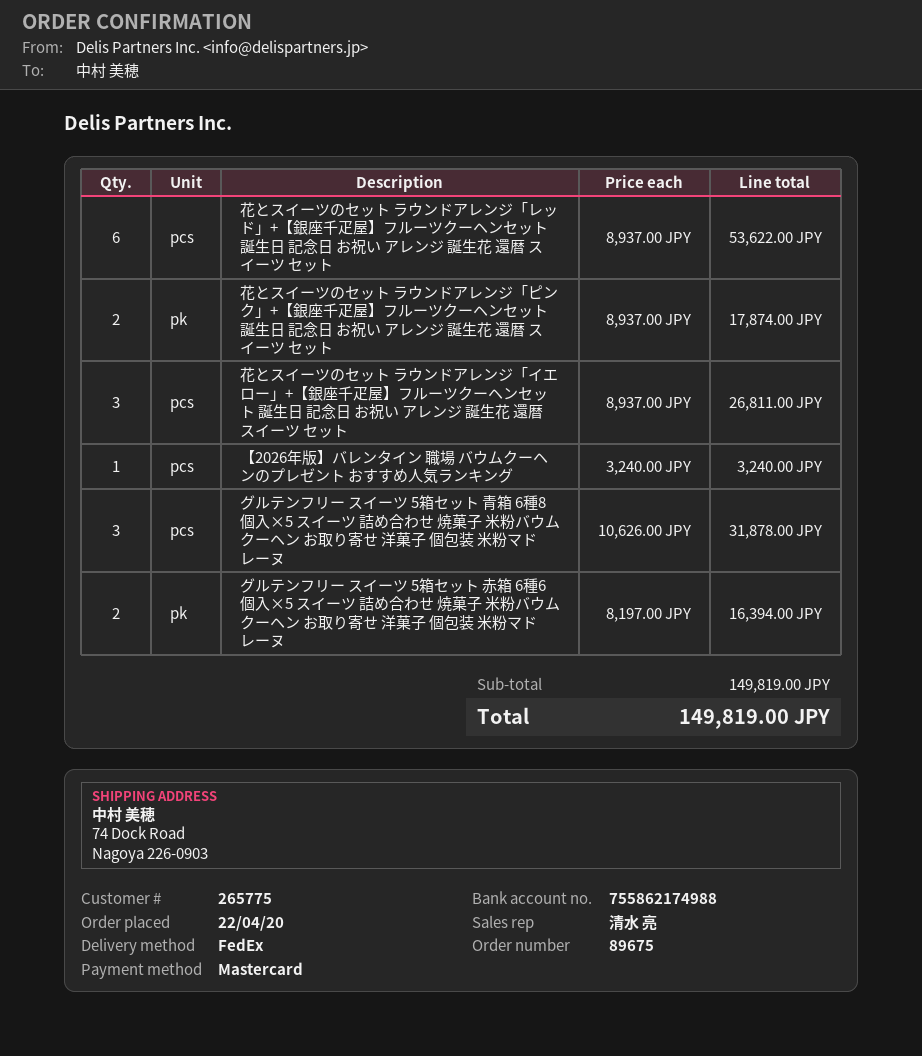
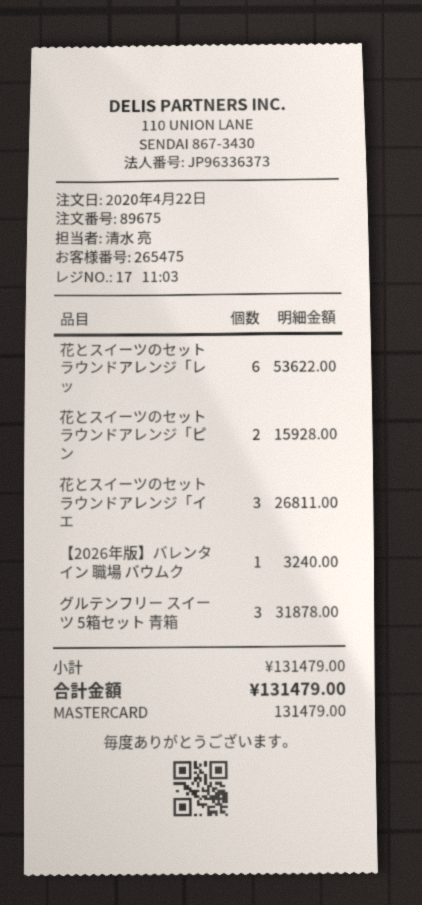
customer number: 265775 -> 265475
花とスイーツのセット ラウンドアレンジ「ピンク」+【銀座千疋屋】フルーツクーヘンセット 誕生日 記念日 お祝い アレンジ 誕生花 還暦 スイーツ セット: 2 for 17874.00 -> 2 for 15928.00
グルテンフリー スイーツ 5箱セット 赤箱 6種6個入×5 スイーツ 詰め合わせ 焼菓子 米粉バウムクーヘン お取り寄せ 洋菓子 個包装 米粉マドレーヌ: 2 for 16394.00 -> none
subtotal: 149819.00 -> 131479.00
total: 149819.00 -> 131479.00

